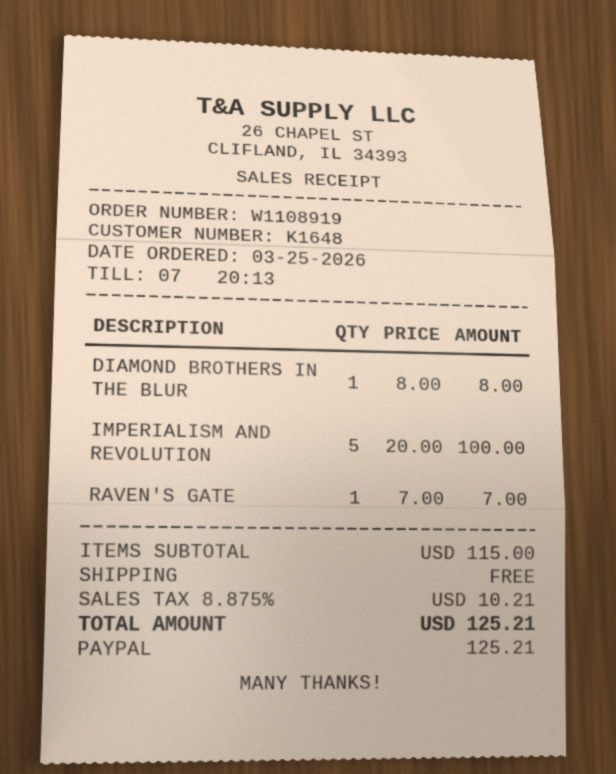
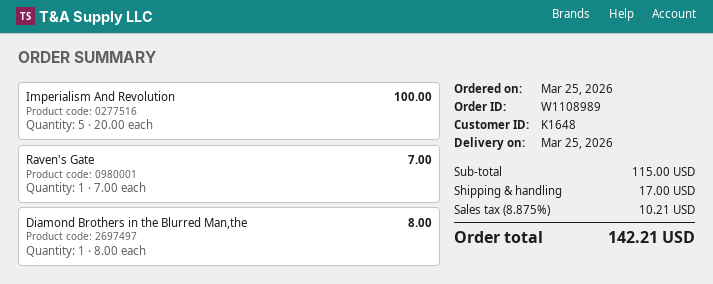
order number: W1108919 -> W1108989
shipping: 0.00 -> 17.00
total: 125.21 -> 142.21

